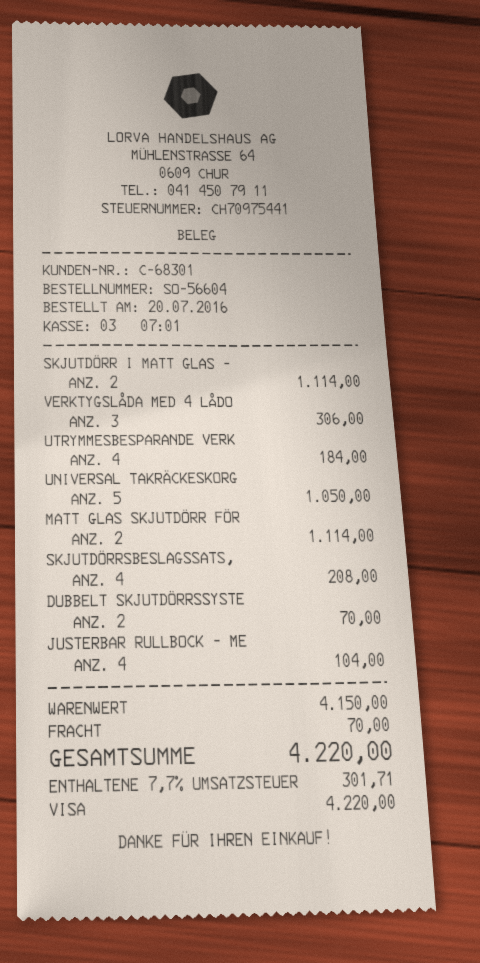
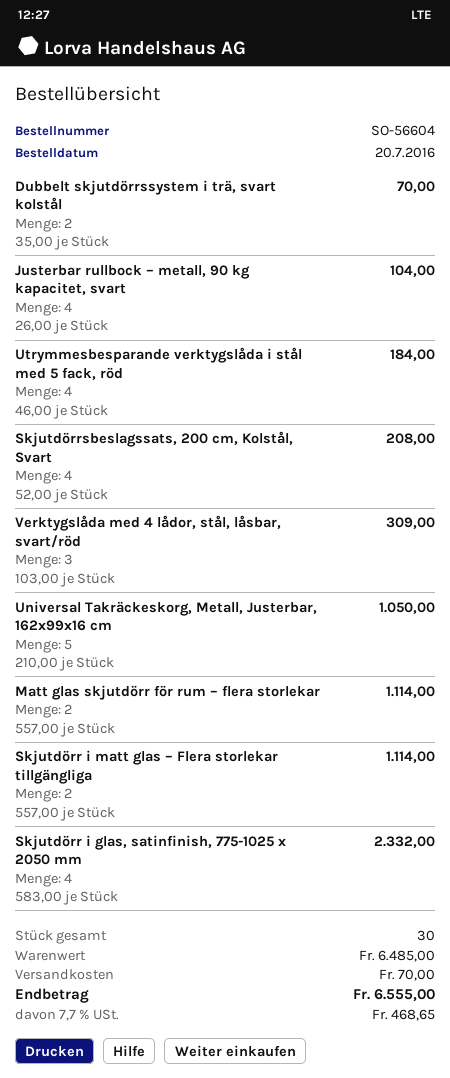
VERKTYGSLÅDA MED 4 LÅDO: 3 for 306.00 -> 3 for 309.00
Skjutdörr i glas, satinfinish, 775-1025 x 2050 mm: none -> 4 for 2332.00
subtotal: 4150.00 -> 6485.00
tax: 7.7% = 301.71 -> 7.7% = 468.65
total: 4220.00 -> 6555.00

